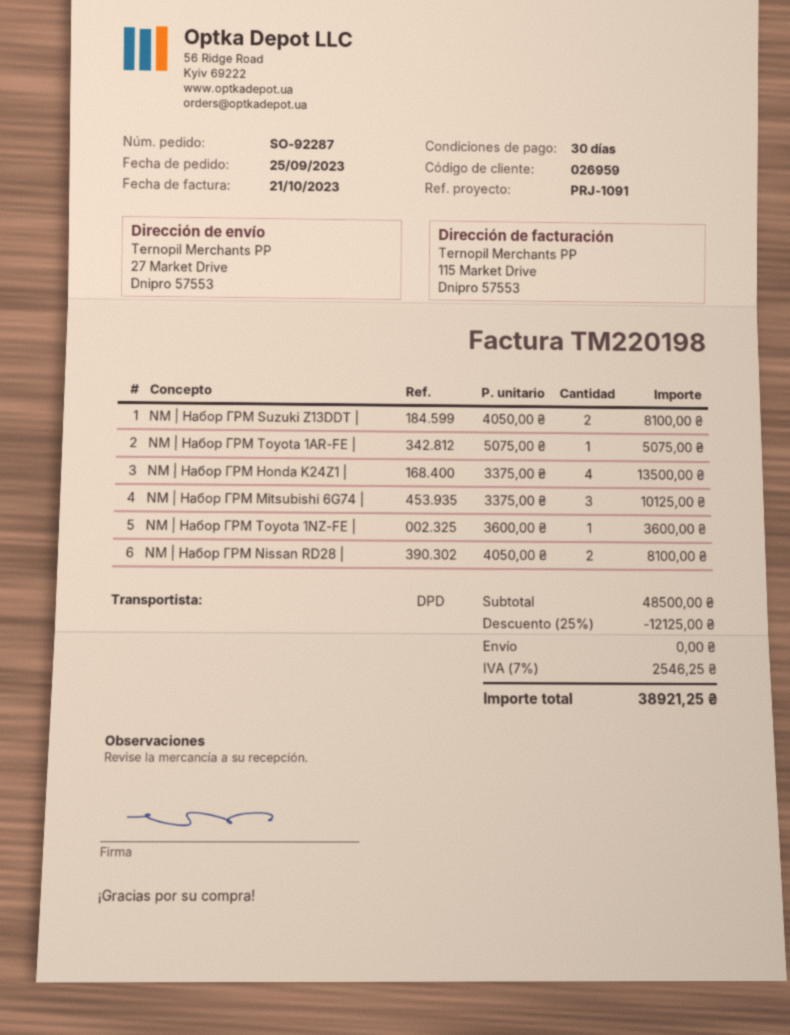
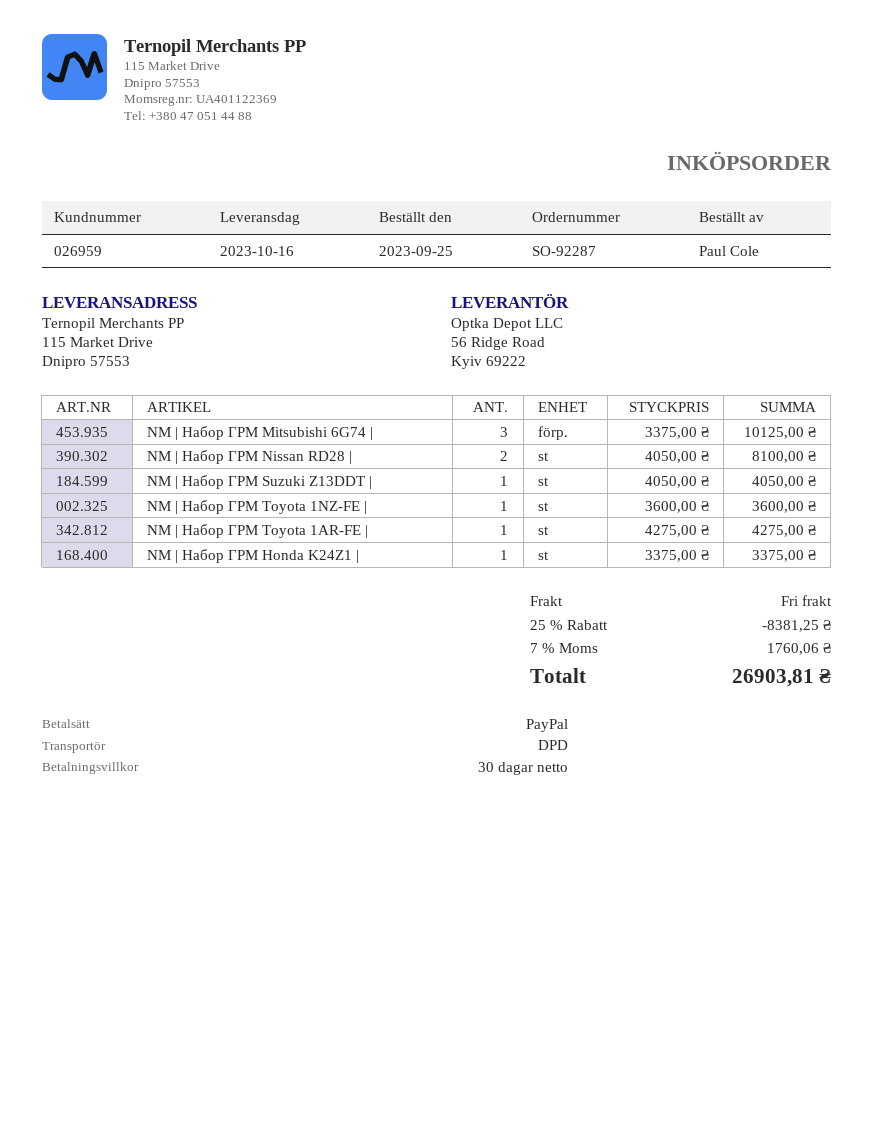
ship to: 27 Market Drive, Dnipro 57553 -> 115 Market Drive, Dnipro 57553
NM | Набор ГРМ Suzuki Z13DDT |: 2 x 4050.00 = 8100.00 -> 1 x 4050.00 = 4050.00
NM | Набор ГРМ Toyota 1AR-FE |: 1 x 5075.00 = 5075.00 -> 1 x 4275.00 = 4275.00
NM | Набор ГРМ Honda K24Z1 |: 4 x 3375.00 = 13500.00 -> 1 x 3375.00 = 3375.00
discount: 25% = 12125.00 -> 25% = 8381.25
tax: 7% = 2546.25 -> 7% = 1760.06
total: 38921.25 -> 26903.81

